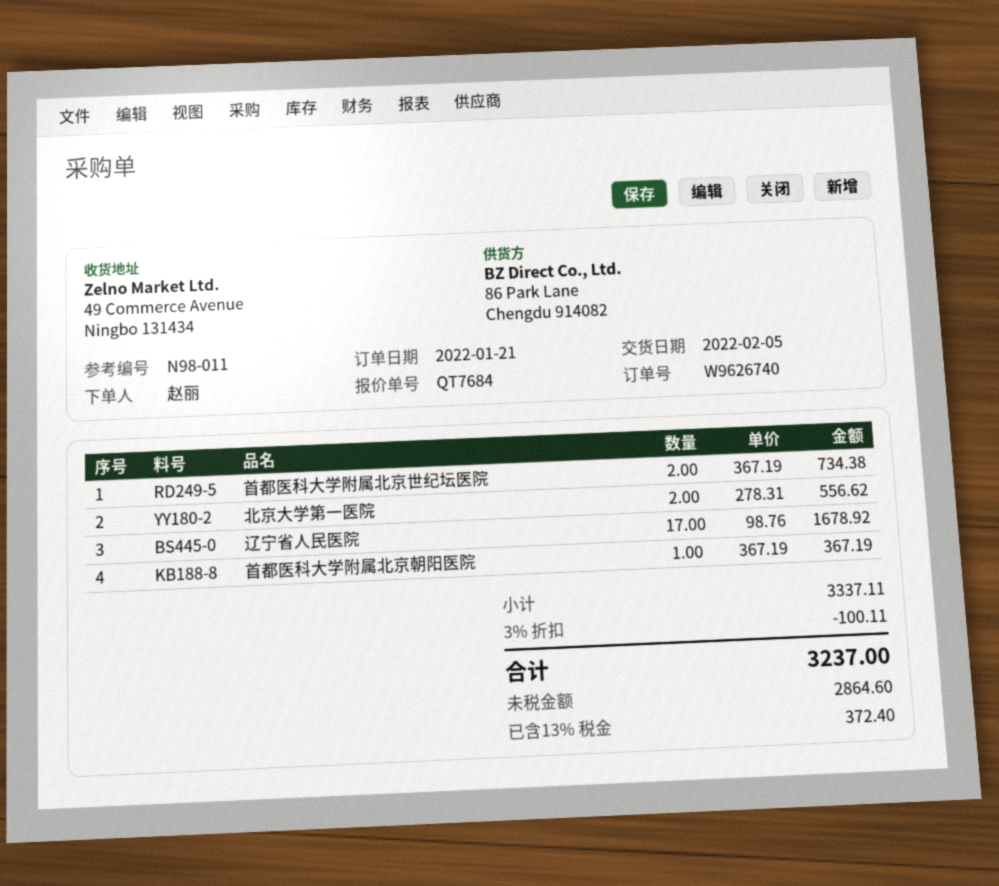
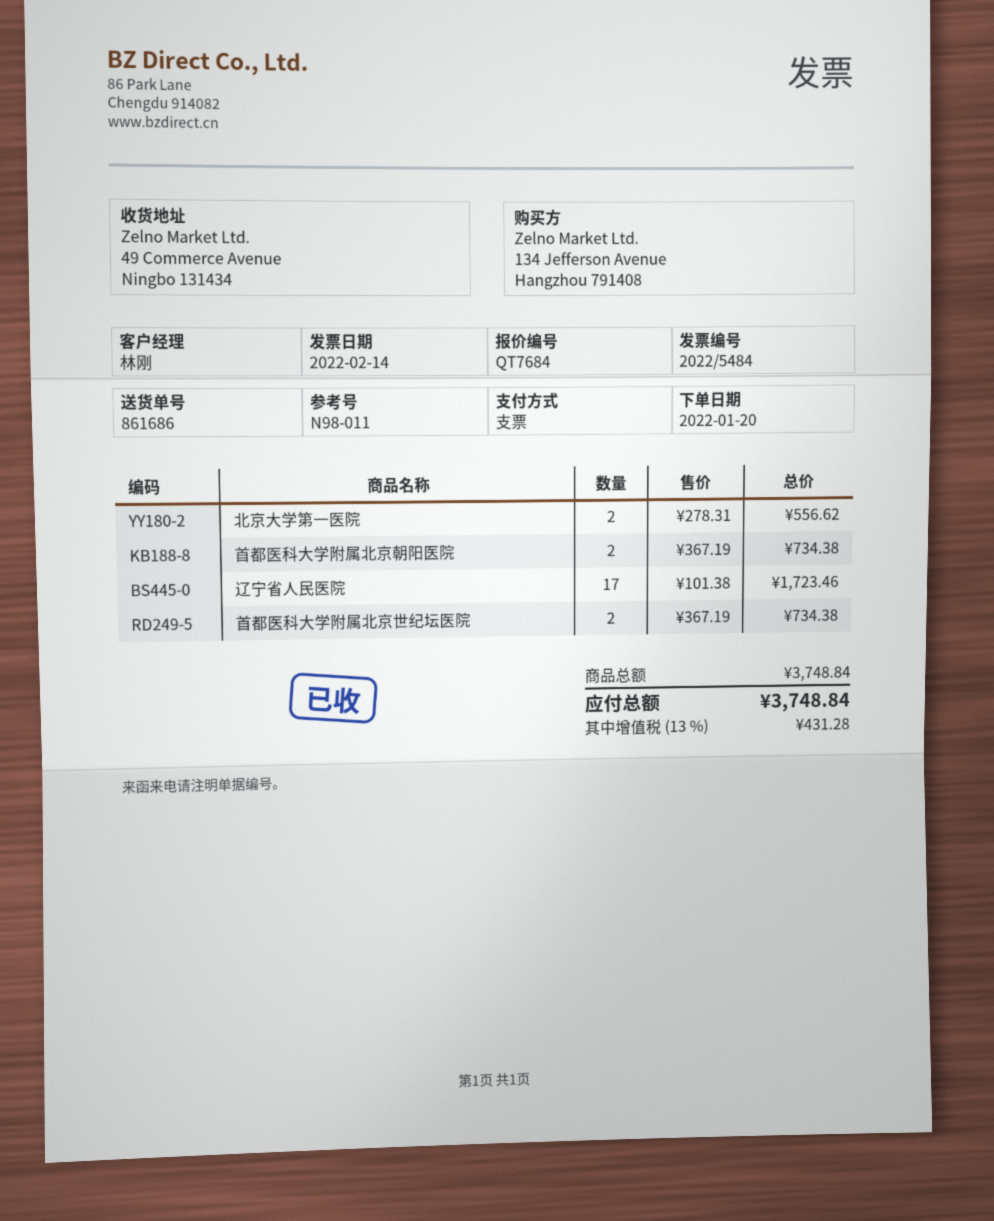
order date: 2022-01-21 -> 2022-01-20
辽宁省人民医院: 17 x 98.76 = 1678.92 -> 17 x 101.38 = 1723.46
首都医科大学附属北京朝阳医院: 1 x 367.19 = 367.19 -> 2 x 367.19 = 734.38
subtotal: 3337.11 -> 3748.84
discount: 3% = 100.11 -> none
tax: 13% = 372.40 -> 13% = 431.28
total: 3237.00 -> 3748.84

